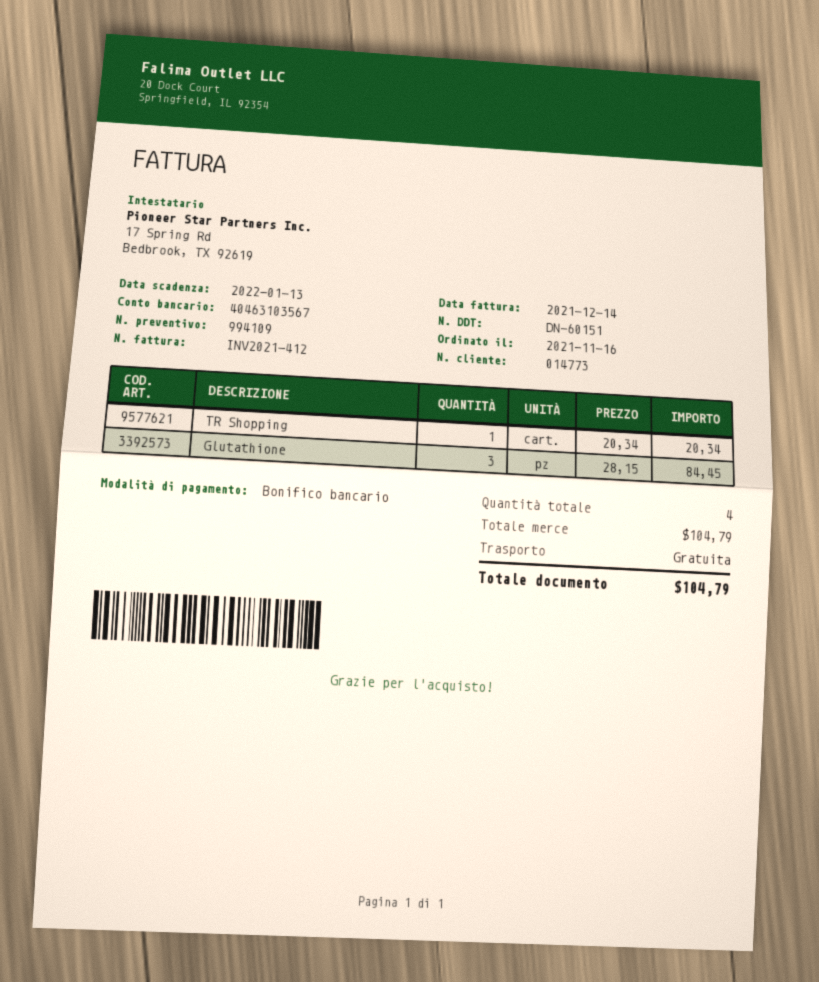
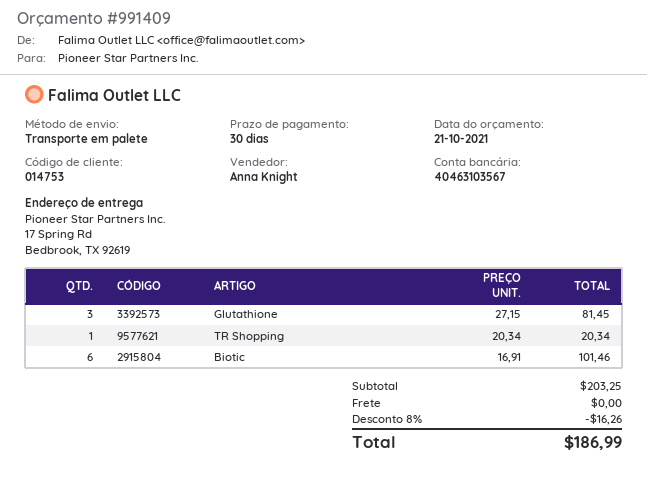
quote number: 994109 -> 991409
customer number: 014773 -> 014753
Glutathione: 3 x 28.15 = 84.45 -> 3 x 27.15 = 81.45
Biotic: none -> 6 x 16.91 = 101.46
subtotal: 104.79 -> 203.25
discount: none -> 8% = 16.26
total: 104.79 -> 186.99

